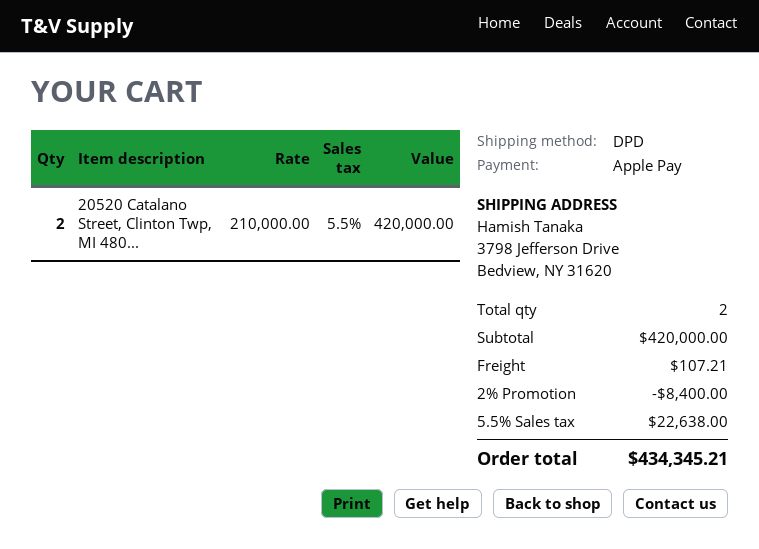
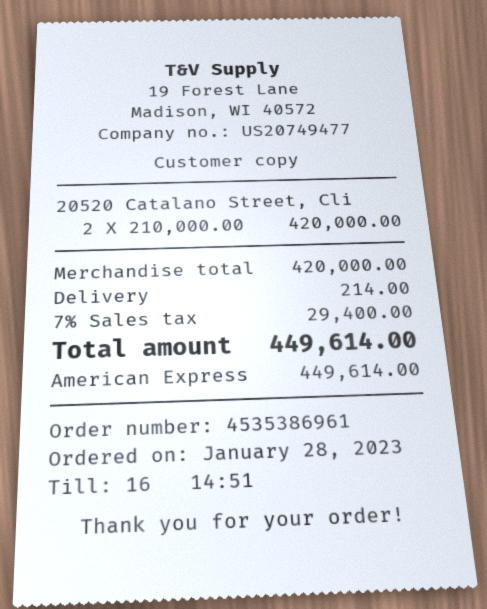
payment method: Apple Pay -> American Express
discount: 2% = 8400.00 -> none
shipping: 107.21 -> 214.00
tax: 5.5% = 22638.00 -> 7% = 29400.00
total: 434345.21 -> 449614.00

